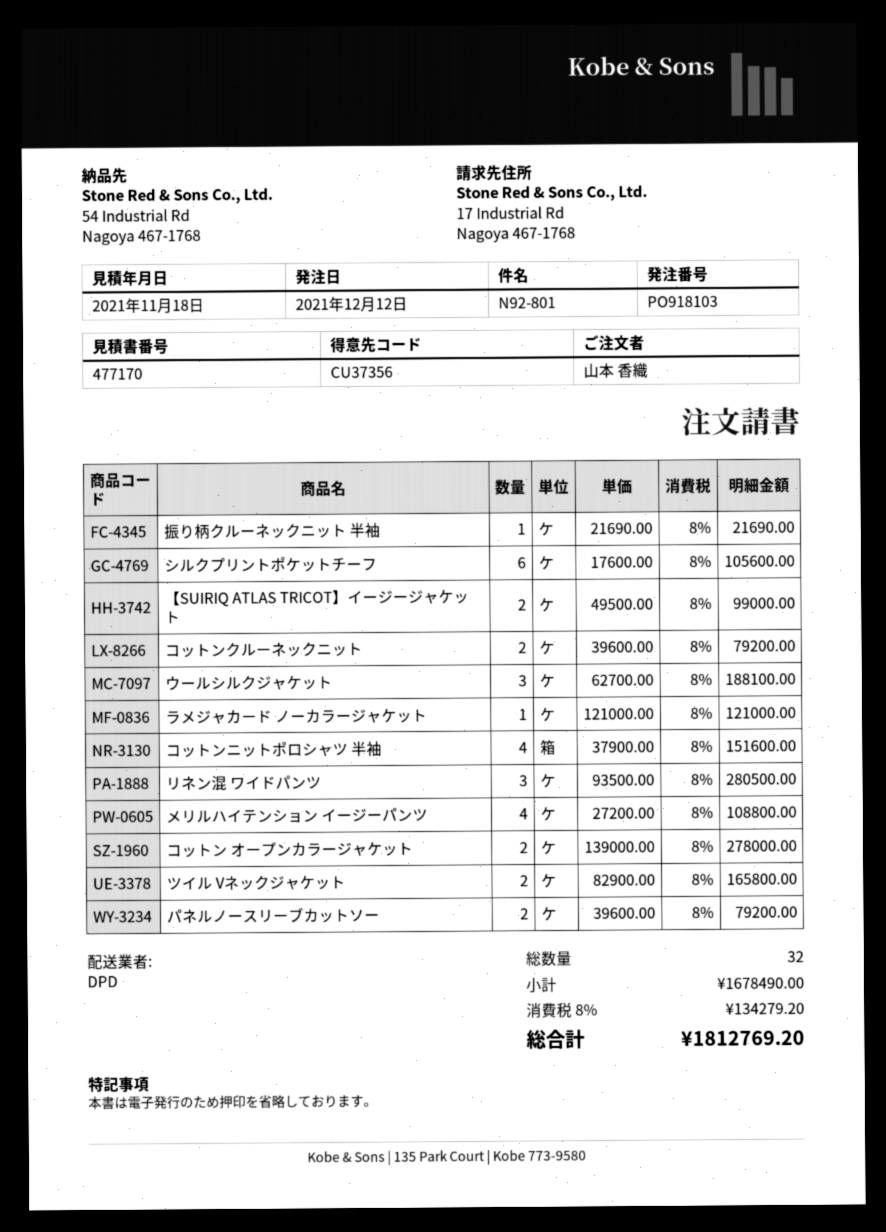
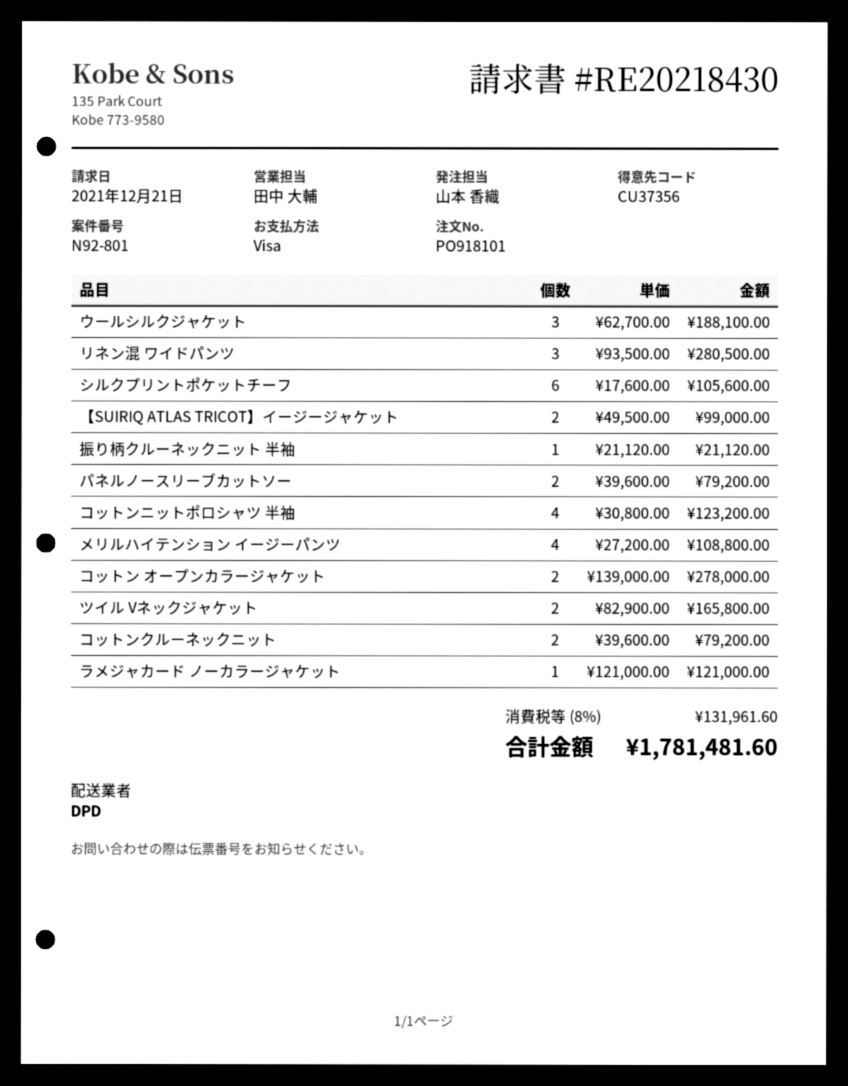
order number: PO918103 -> PO918101
振り柄クルーネックニット 半袖: 1 x 21690.00 = 21690.00 -> 1 x 21120.00 = 21120.00
コットンニットポロシャツ 半袖: 4 x 37900.00 = 151600.00 -> 4 x 30800.00 = 123200.00
tax: 8% = 134279.20 -> 8% = 131961.60
total: 1812769.20 -> 1781481.60

